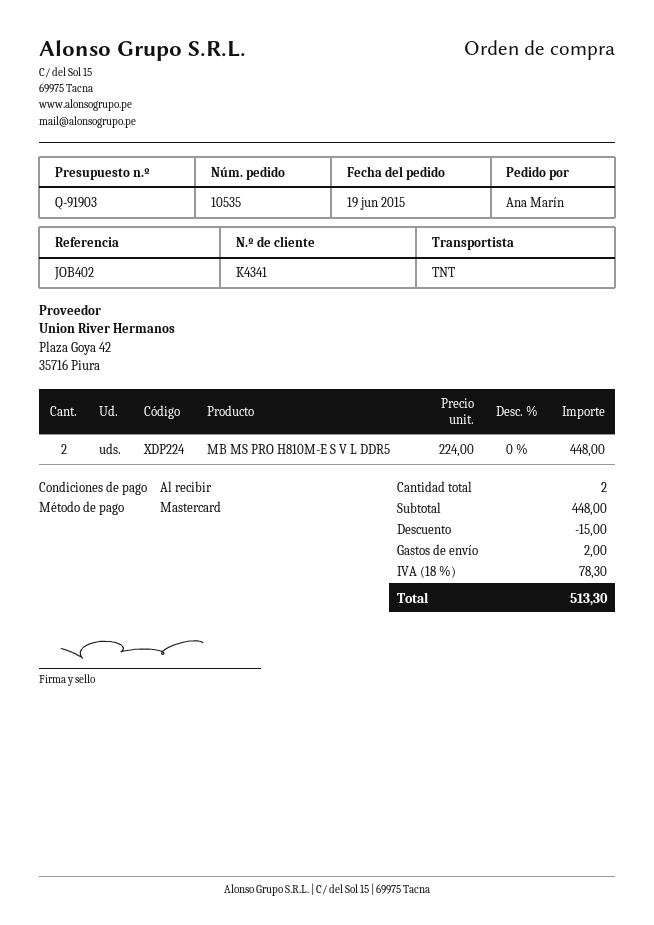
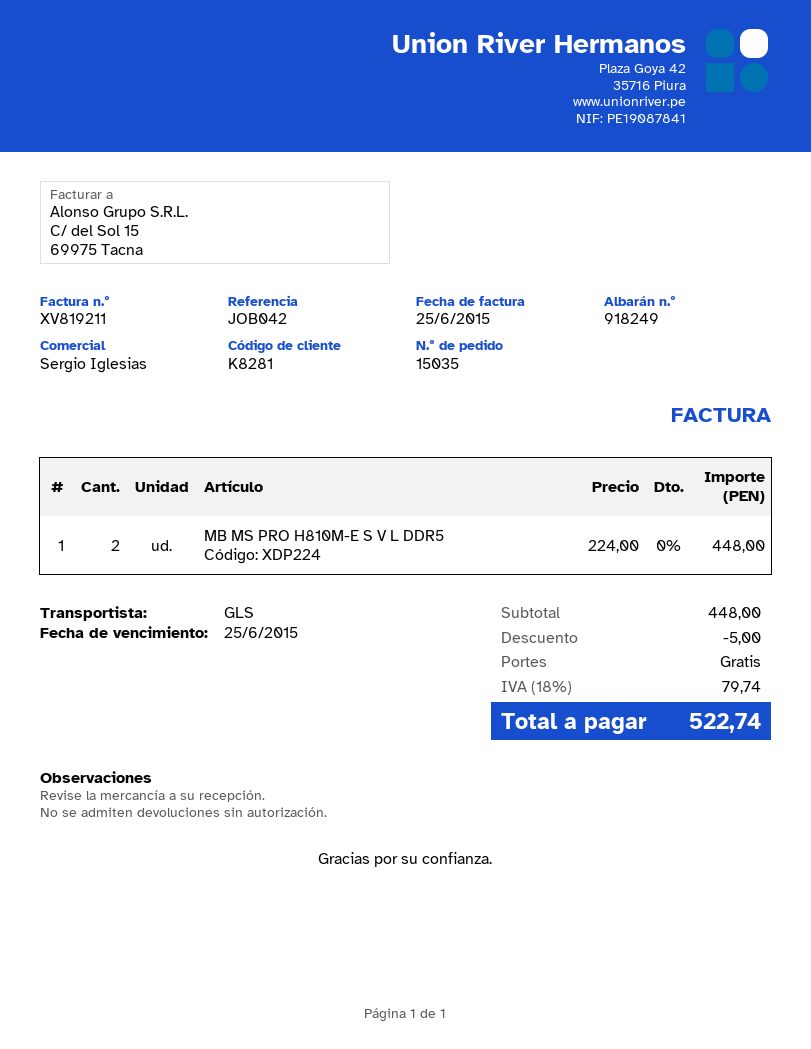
order number: 10535 -> 15035
customer number: K4341 -> K8281
reference: JOB402 -> JOB042
shipping method: TNT -> GLS
discount: 15.00 -> 5.00
shipping: 2.00 -> 0.00
tax: 18% = 78.30 -> 18% = 79.74
total: 513.30 -> 522.74

